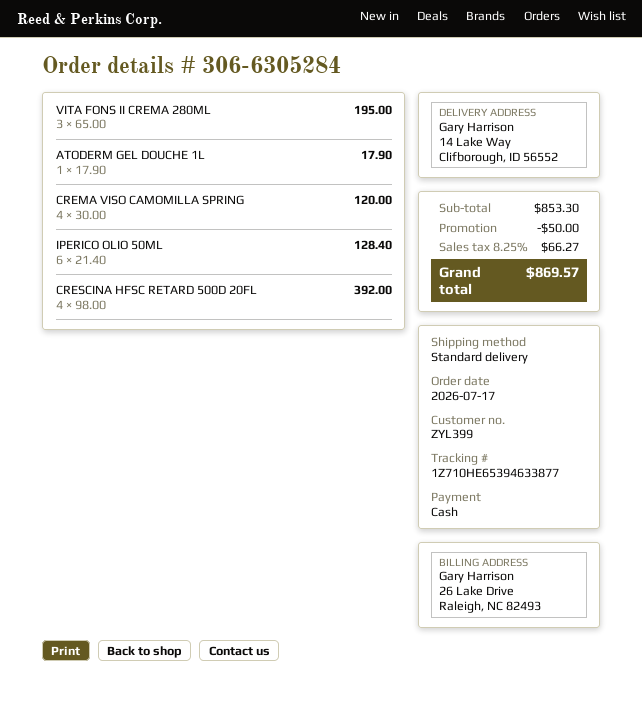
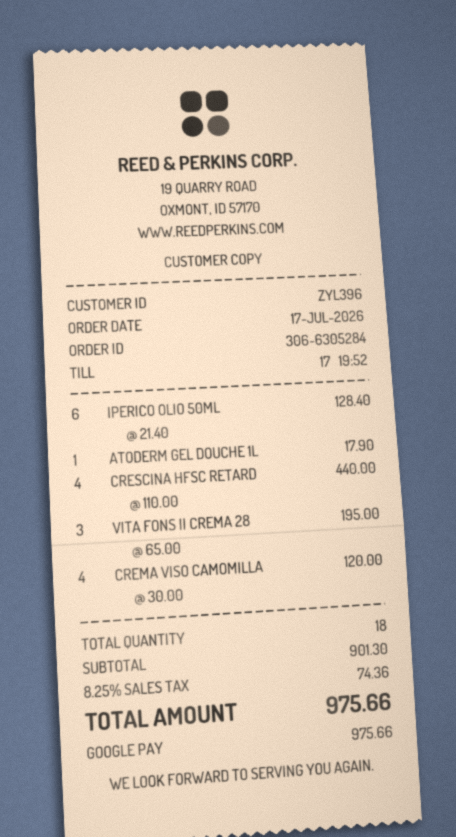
customer number: ZYL399 -> ZYL396
payment method: cash -> Google Pay
CRESCINA HFSC RETARD 500D 20FL: 4 x 98.00 = 392.00 -> 4 x 110.00 = 440.00
subtotal: 853.30 -> 901.30
discount: 50.00 -> none
tax: 8.25% = 66.27 -> 8.25% = 74.36
total: 869.57 -> 975.66

